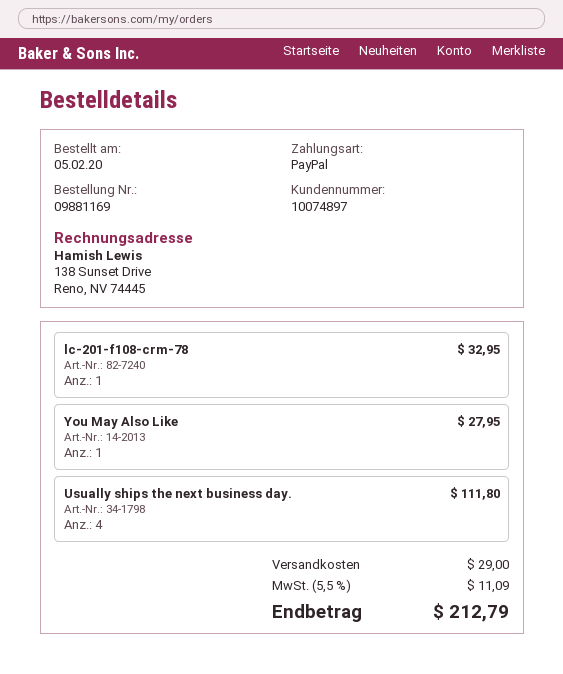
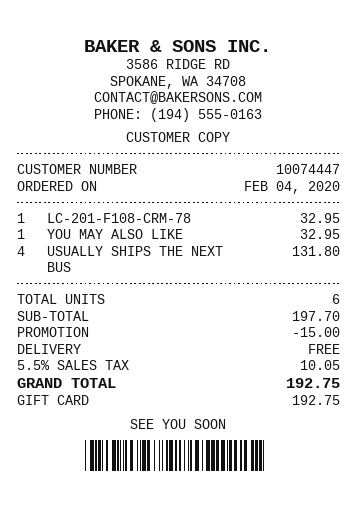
order date: 2020-02-05 -> 2020-02-04
customer number: 10074897 -> 10074447
payment method: PayPal -> gift card
You May Also Like: 1 for 27.95 -> 1 for 32.95
Usually ships the next business day.: 4 for 111.80 -> 4 for 131.80
discount: none -> 15.00
shipping: 29.00 -> 0.00
tax: 5.5% = 11.09 -> 5.5% = 10.05
total: 212.79 -> 192.75

